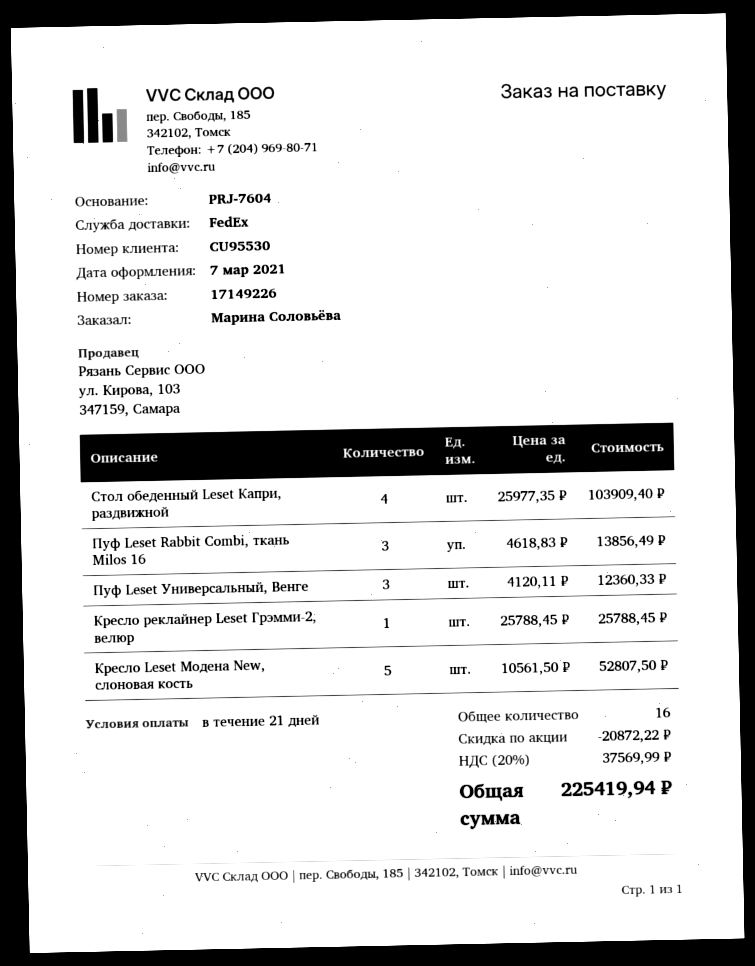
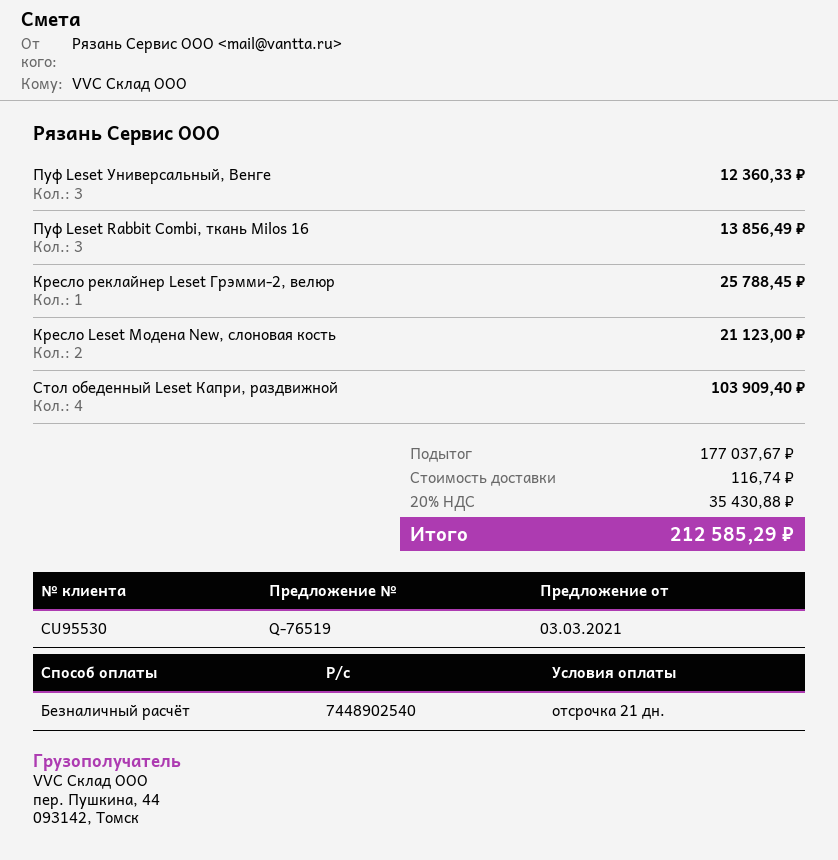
Кресло Leset Модена New, слоновая кость: 5 for 52807.50 -> 2 for 21123.00
discount: 20872.22 -> none
shipping: none -> 116.74
tax: 20% = 37569.99 -> 20% = 35430.88
total: 225419.94 -> 212585.29

